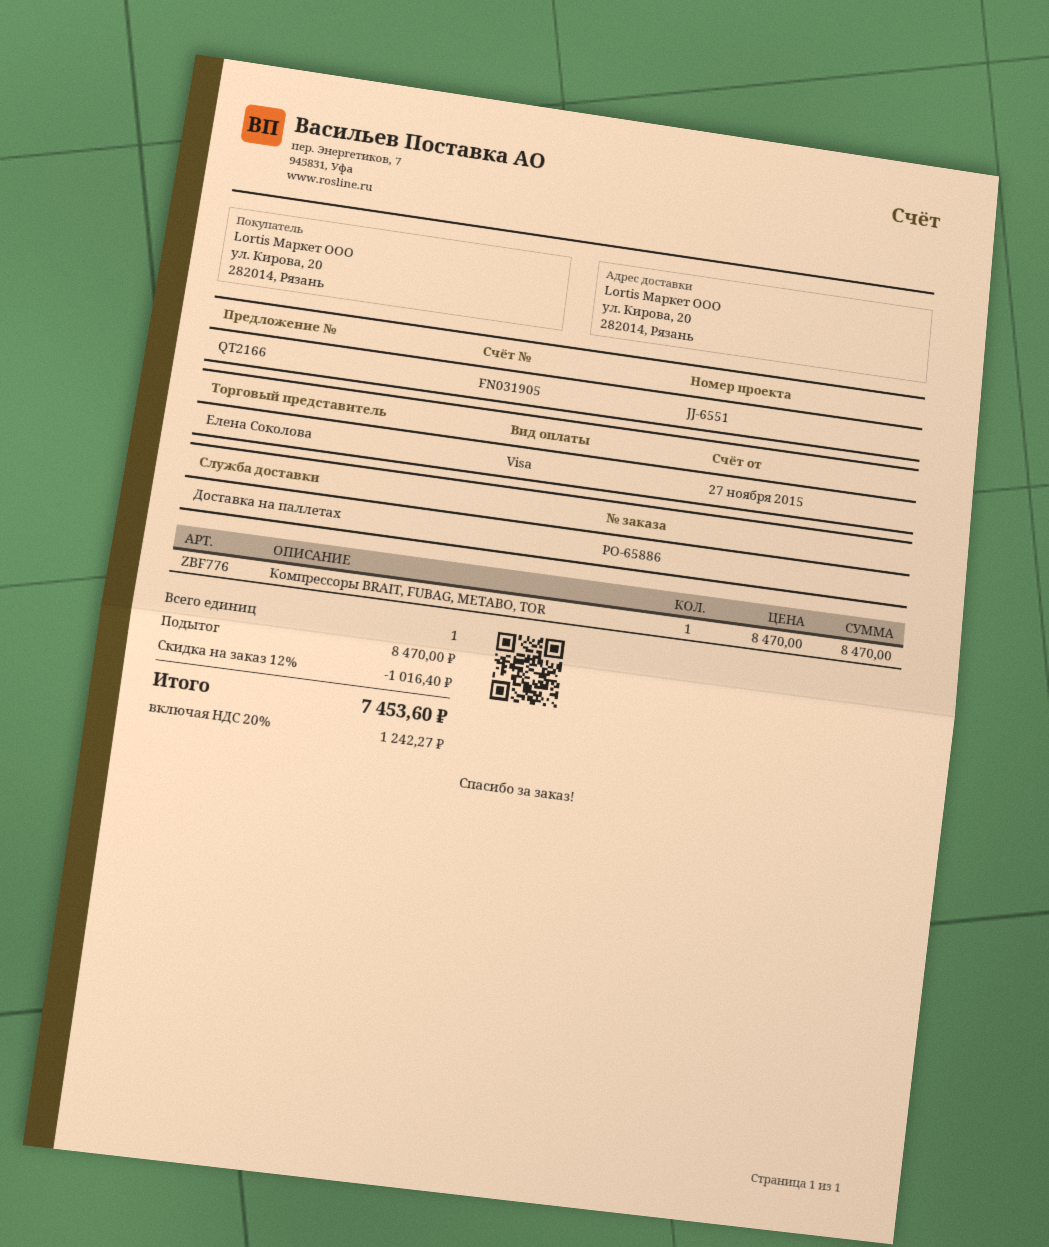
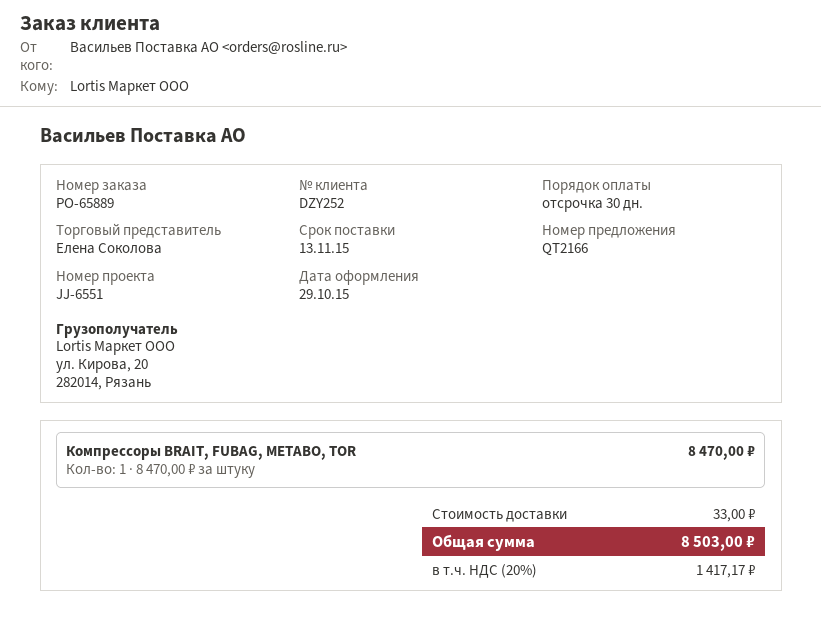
order number: PO-65886 -> PO-65889
discount: 12% = 1016.40 -> none
shipping: none -> 33.00
tax: 20% = 1242.27 -> 20% = 1417.17
total: 7453.60 -> 8503.00

